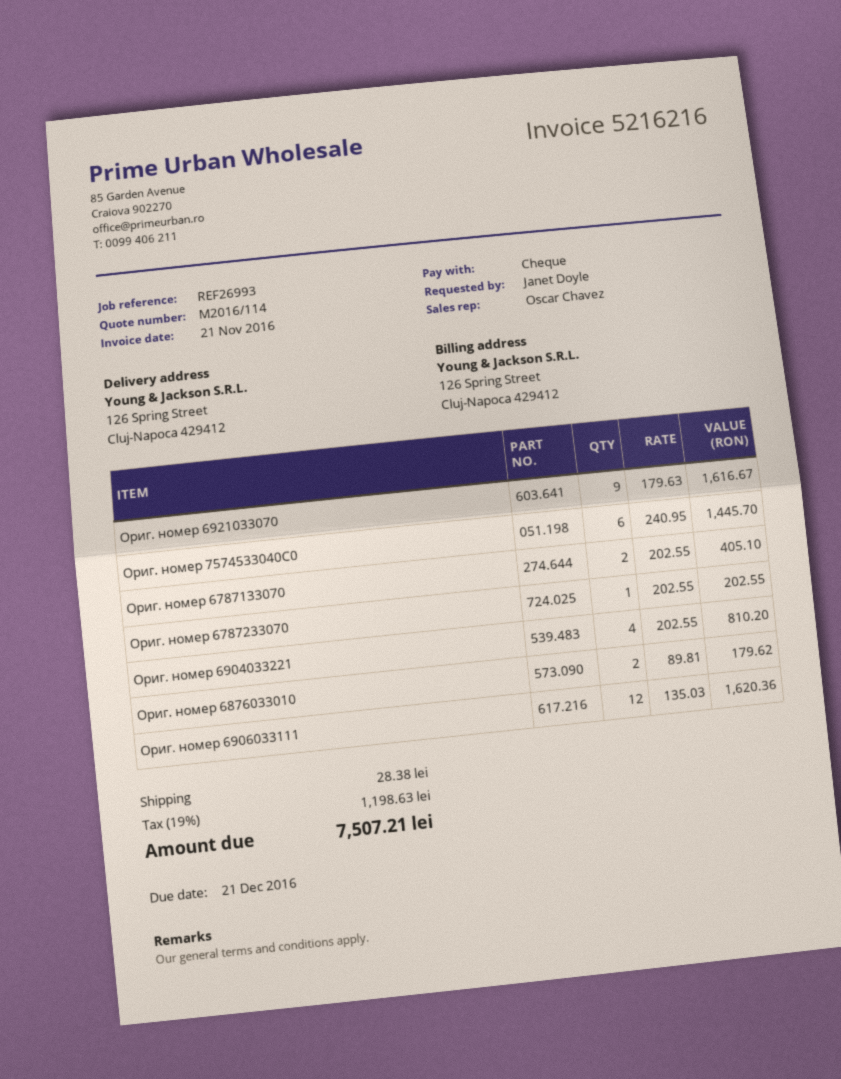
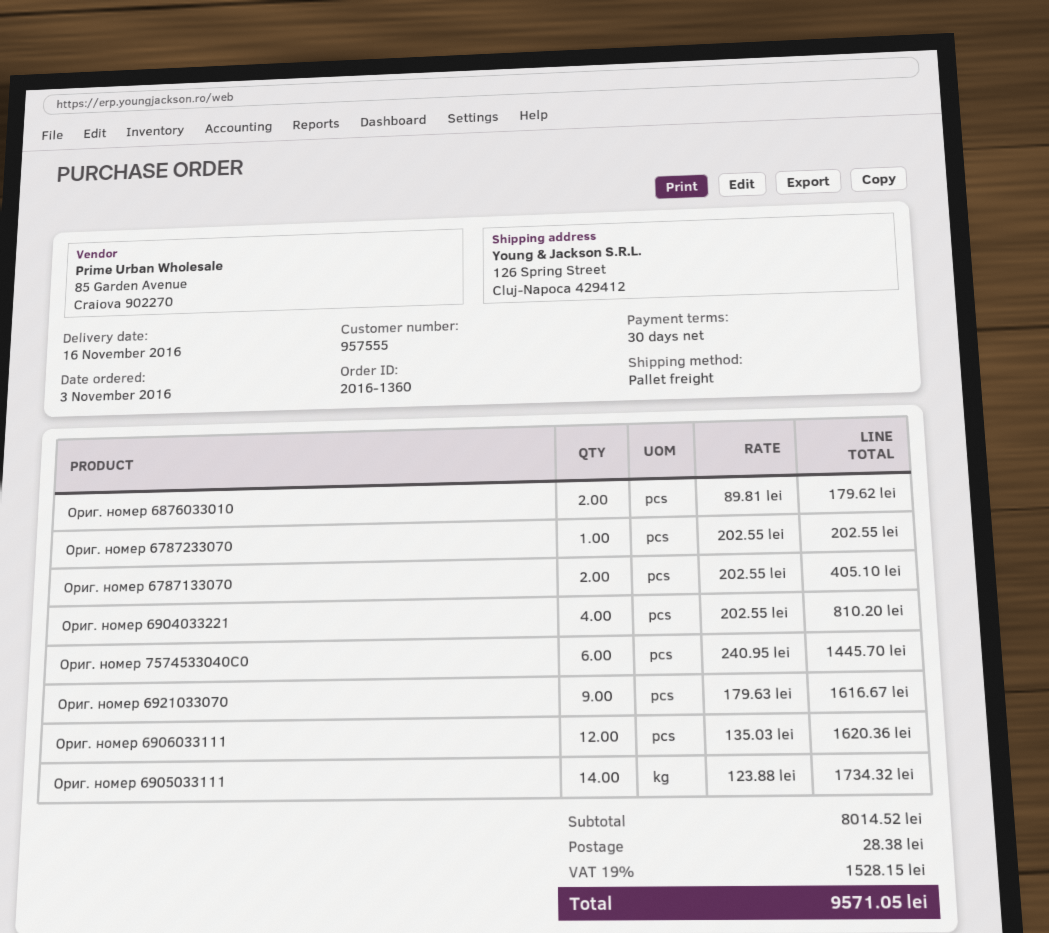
Ориг. номер 6905033111: none -> 14 x 123.88 = 1734.32
tax: 19% = 1198.63 -> 19% = 1528.15
total: 7507.21 -> 9571.05

